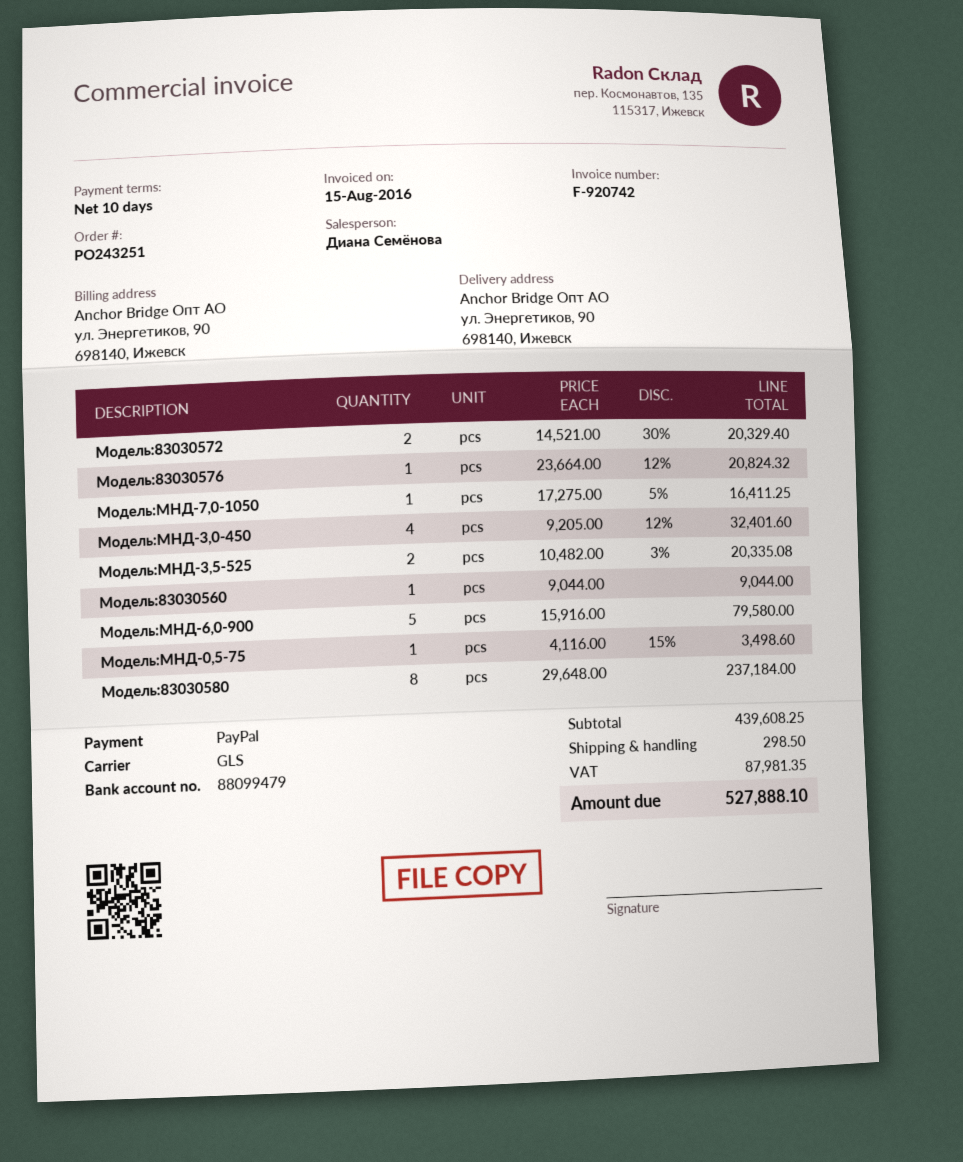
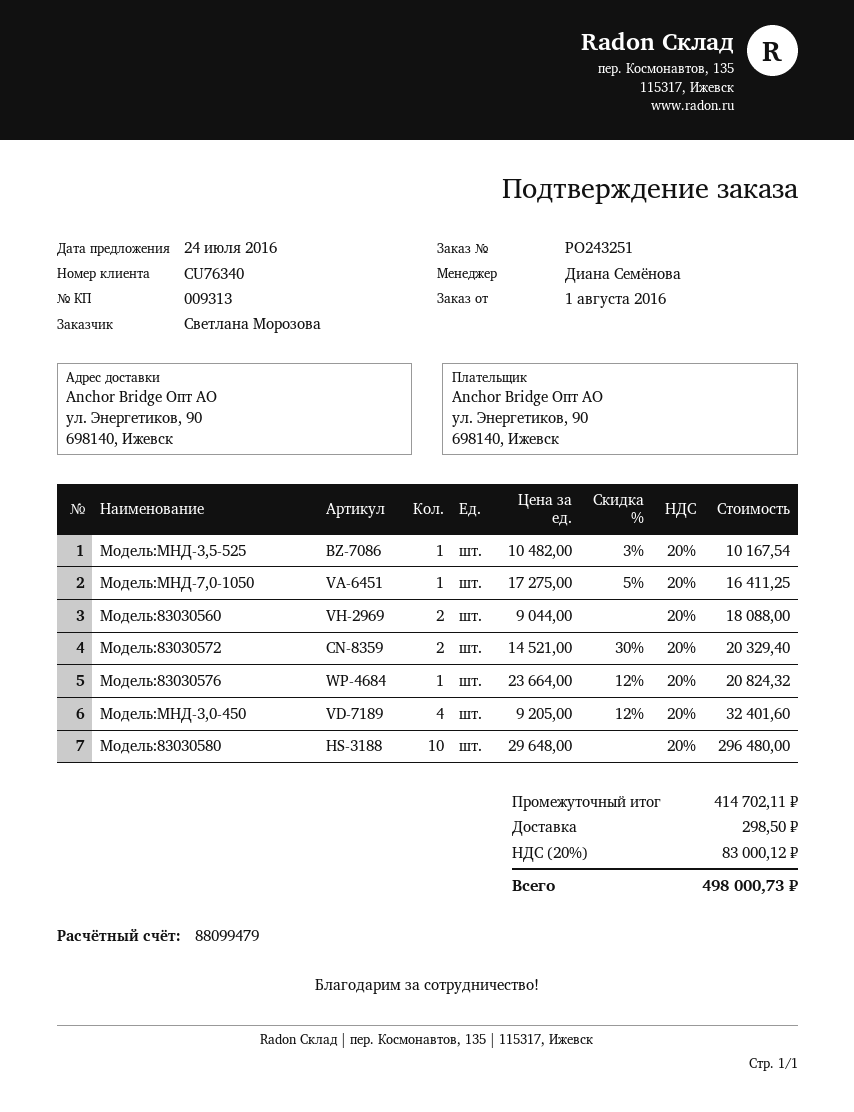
Модель:МНД-3,5-525: 2 x 10482.00 - 3% = 20335.08 -> 1 x 10482.00 - 3% = 10167.54
Модель:83030560: 1 x 9044.00 = 9044.00 -> 2 x 9044.00 = 18088.00
Модель:МНД-6,0-900: 5 x 15916.00 = 79580.00 -> none
Модель:МНД-0,5-75: 1 x 4116.00 - 15% = 3498.60 -> none
Модель:83030580: 8 x 29648.00 = 237184.00 -> 10 x 29648.00 = 296480.00
subtotal: 439608.25 -> 414702.11
tax: 87981.35 -> 83000.12
total: 527888.10 -> 498000.73

